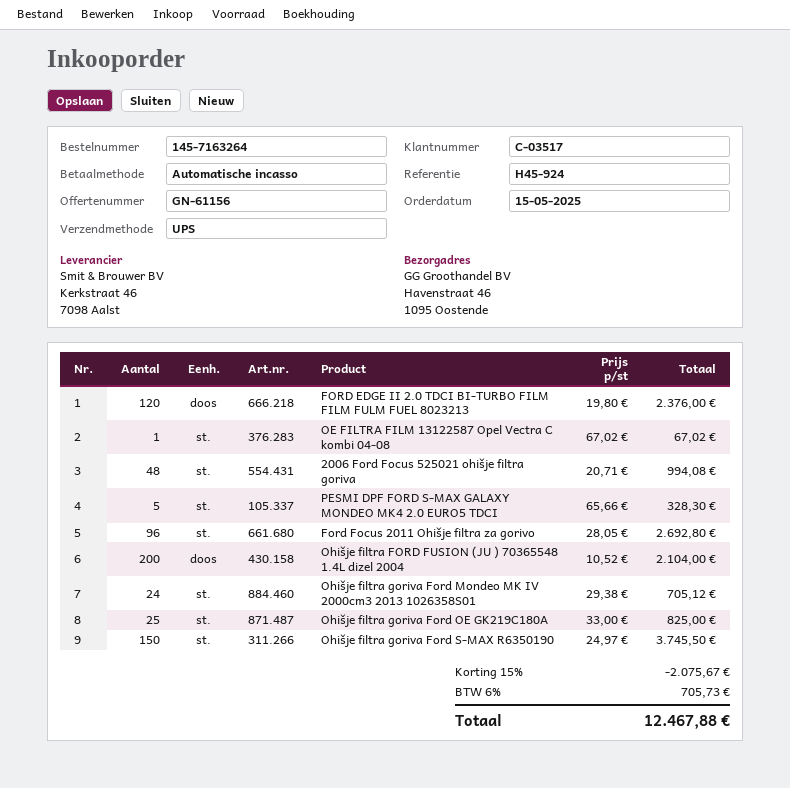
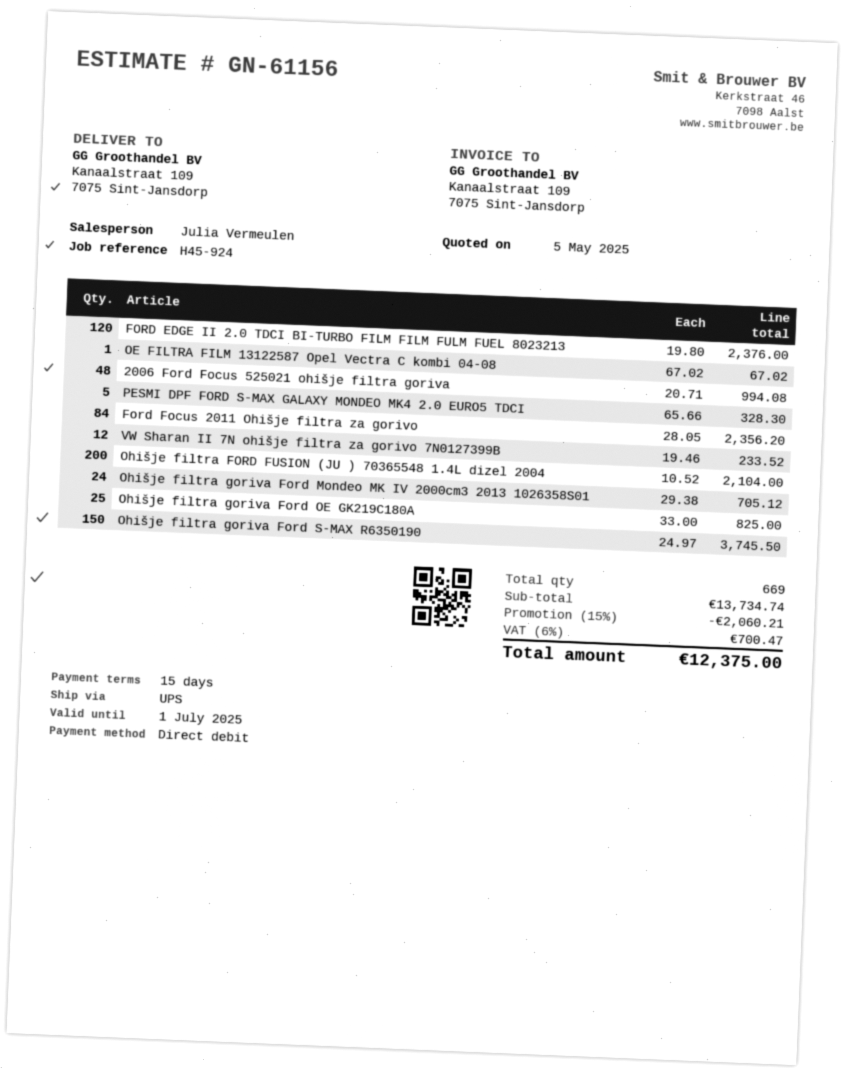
ship to: Havenstraat 46, 1095 Oostende -> Kanaalstraat 109, 7075 Sint-Jansdorp
Ford Focus 2011 Ohišje filtra za gorivo: 96 x 28.05 = 2692.80 -> 84 x 28.05 = 2356.20
VW Sharan II 7N ohišje filtra za gorivo 7N0127399B: none -> 12 x 19.46 = 233.52
discount: 15% = 2075.67 -> 15% = 2060.21
tax: 6% = 705.73 -> 6% = 700.47
total: 12467.88 -> 12375.00

